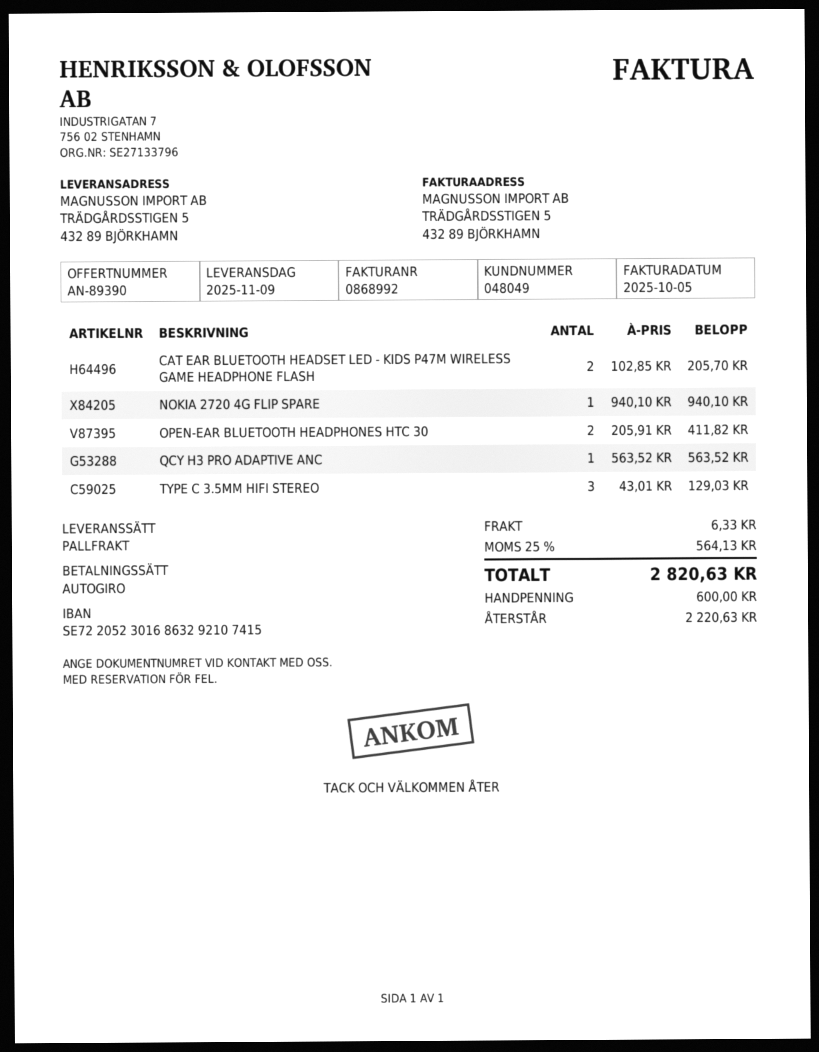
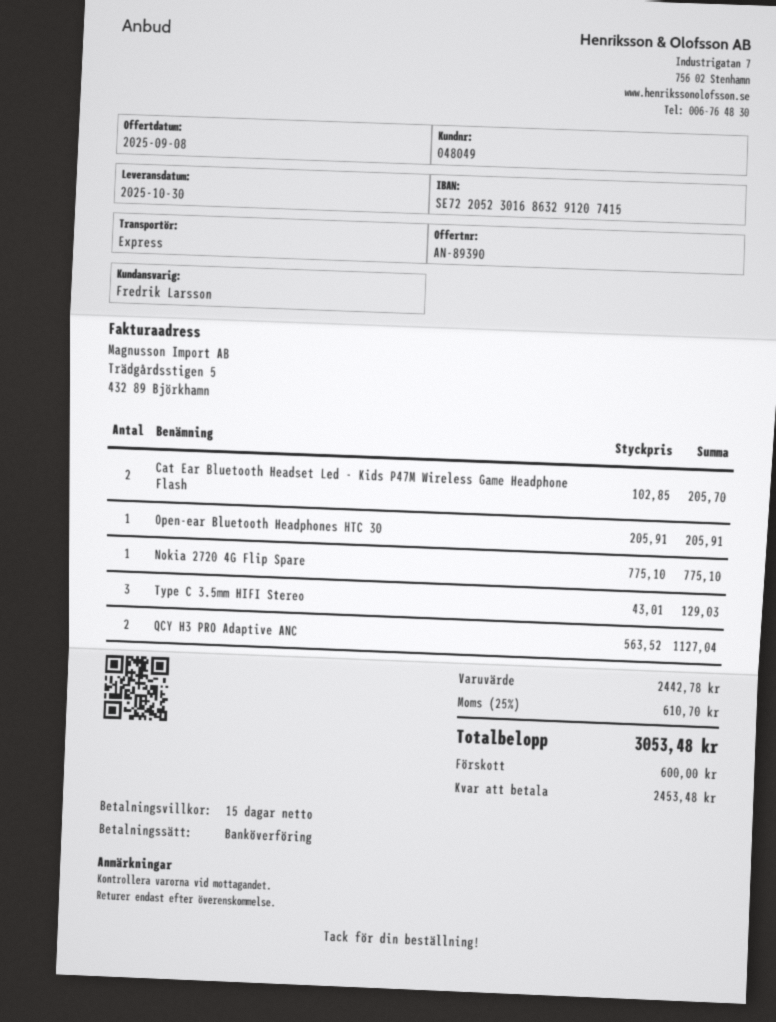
delivery date: 2025-11-09 -> 2025-10-30
payment method: direct debit -> bank transfer
bank account: SE7220523016863292107415 -> SE7220523016863291207415
shipping method: pallet freight -> express
NOKIA 2720 4G FLIP SPARE: 1 x 940.10 = 940.10 -> 1 x 775.10 = 775.10
OPEN-EAR BLUETOOTH HEADPHONES HTC 30: 2 x 205.91 = 411.82 -> 1 x 205.91 = 205.91
QCY H3 PRO ADAPTIVE ANC: 1 x 563.52 = 563.52 -> 2 x 563.52 = 1127.04
shipping: 6.33 -> none
tax: 25% = 564.13 -> 25% = 610.70
total: 2820.63 -> 3053.48
balance: 2220.63 -> 2453.48

